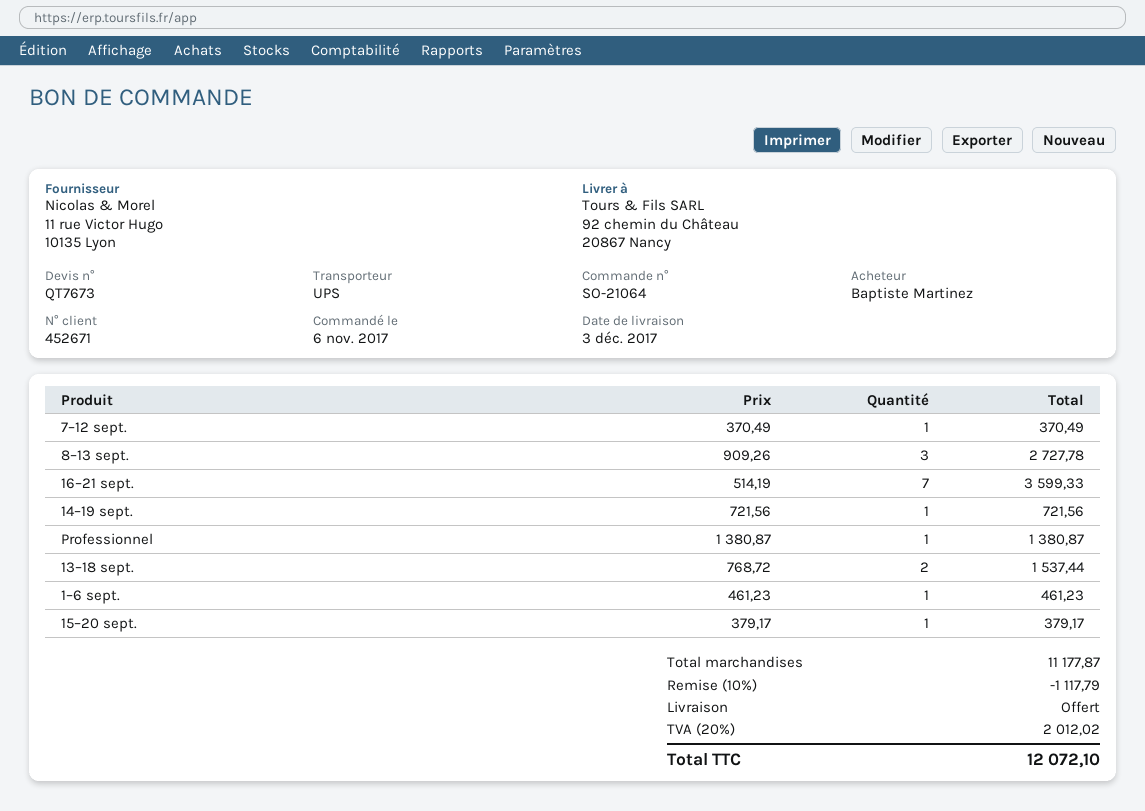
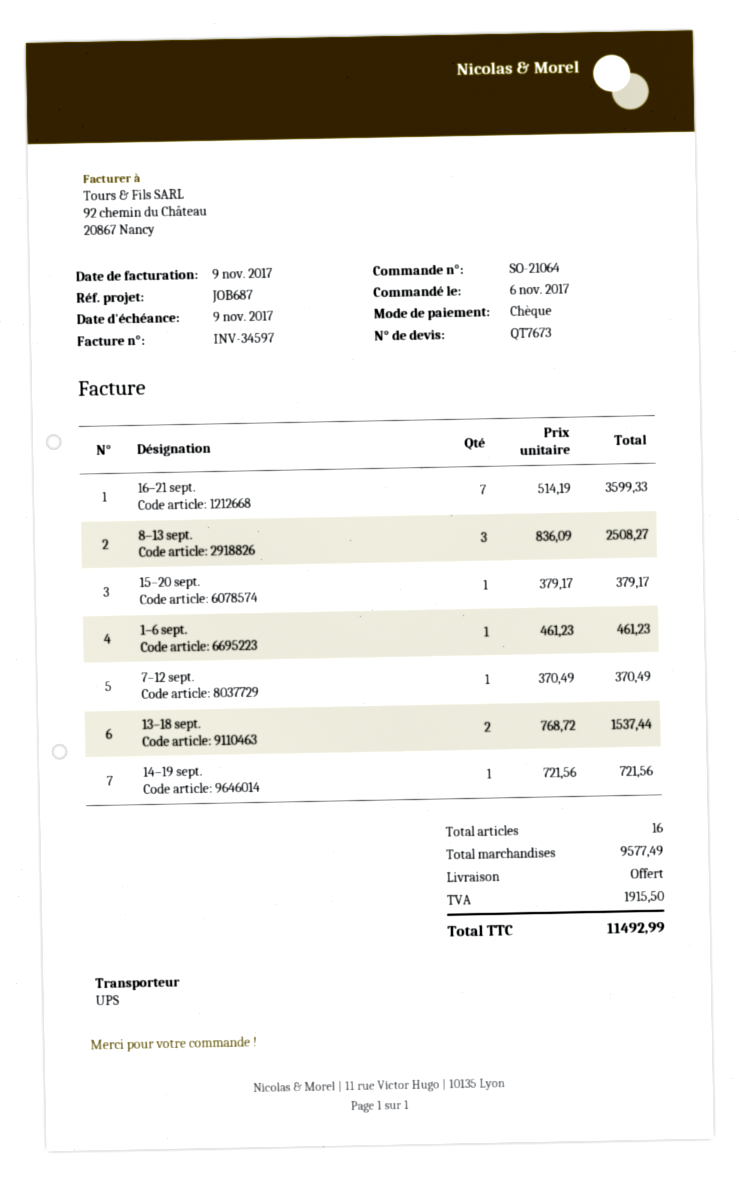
8–13 sept.: 3 x 909.26 = 2727.78 -> 3 x 836.09 = 2508.27
Professionnel: 1 x 1380.87 = 1380.87 -> none
subtotal: 11177.87 -> 9577.49
discount: 10% = 1117.79 -> none
tax: 2012.02 -> 1915.50
total: 12072.10 -> 11492.99

